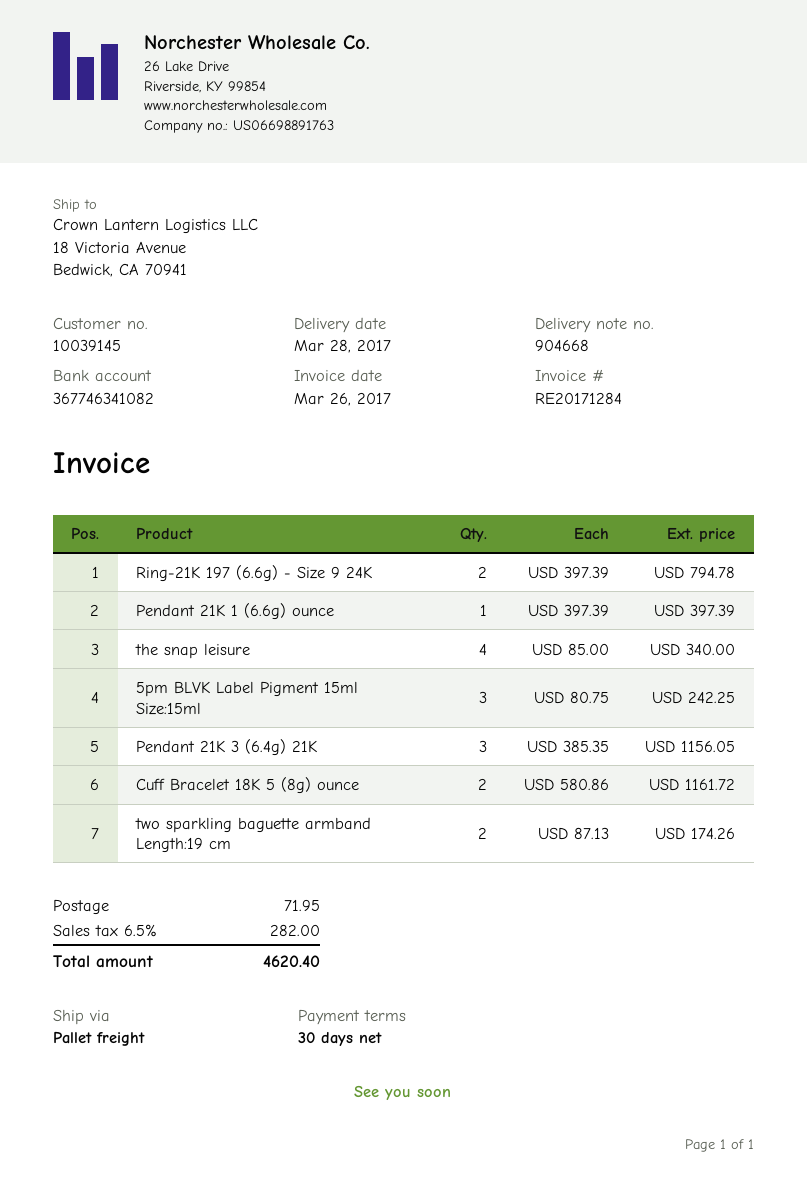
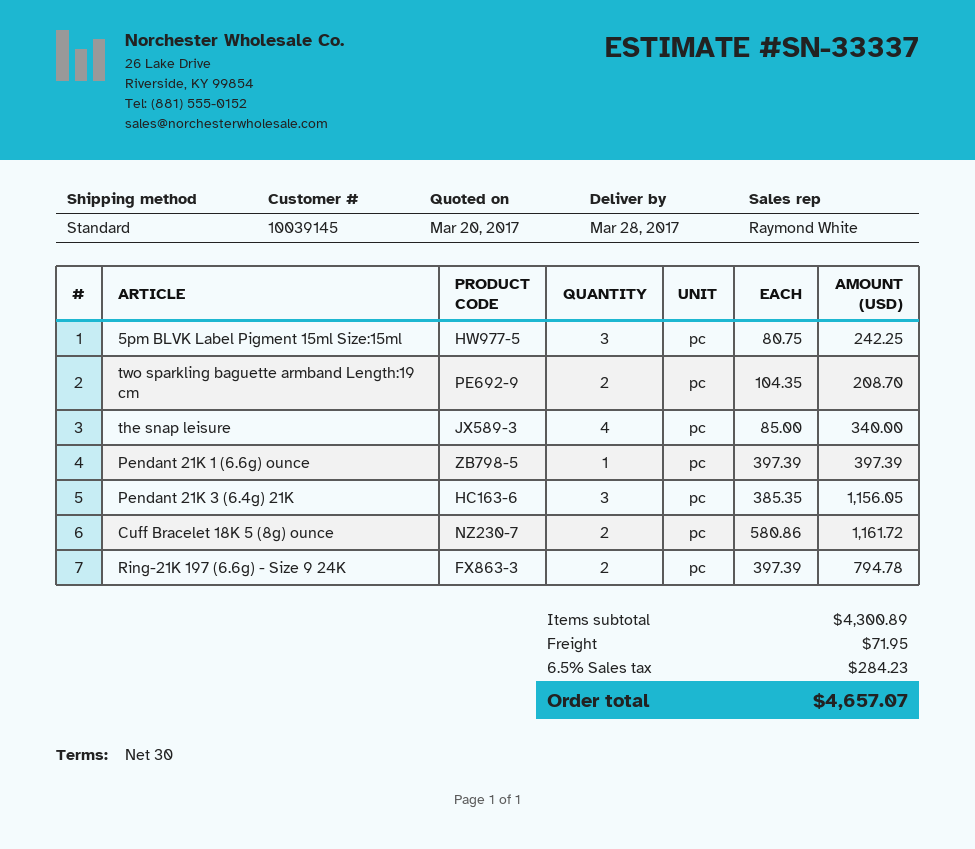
shipping method: pallet freight -> standard
two sparkling baguette armband Length:19 cm: 2 x 87.13 = 174.26 -> 2 x 104.35 = 208.70
tax: 6.5% = 282.00 -> 6.5% = 284.23
total: 4620.40 -> 4657.07

